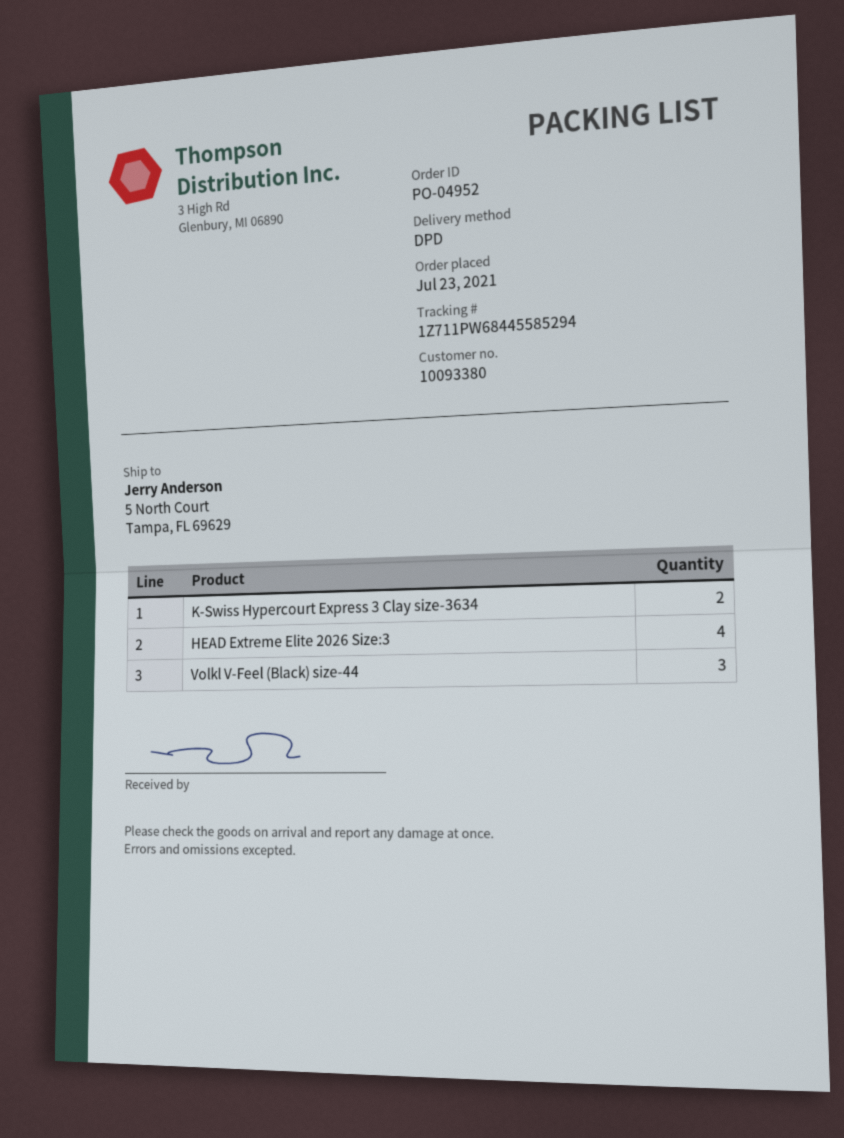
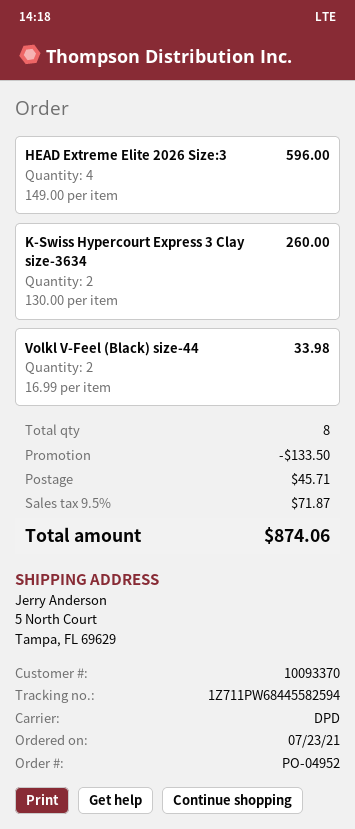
customer number: 10093380 -> 10093370
tracking number: 1Z711PW68445585294 -> 1Z711PW68445582594
Volkl V-Feel (Black) size-44: 3 -> 2

